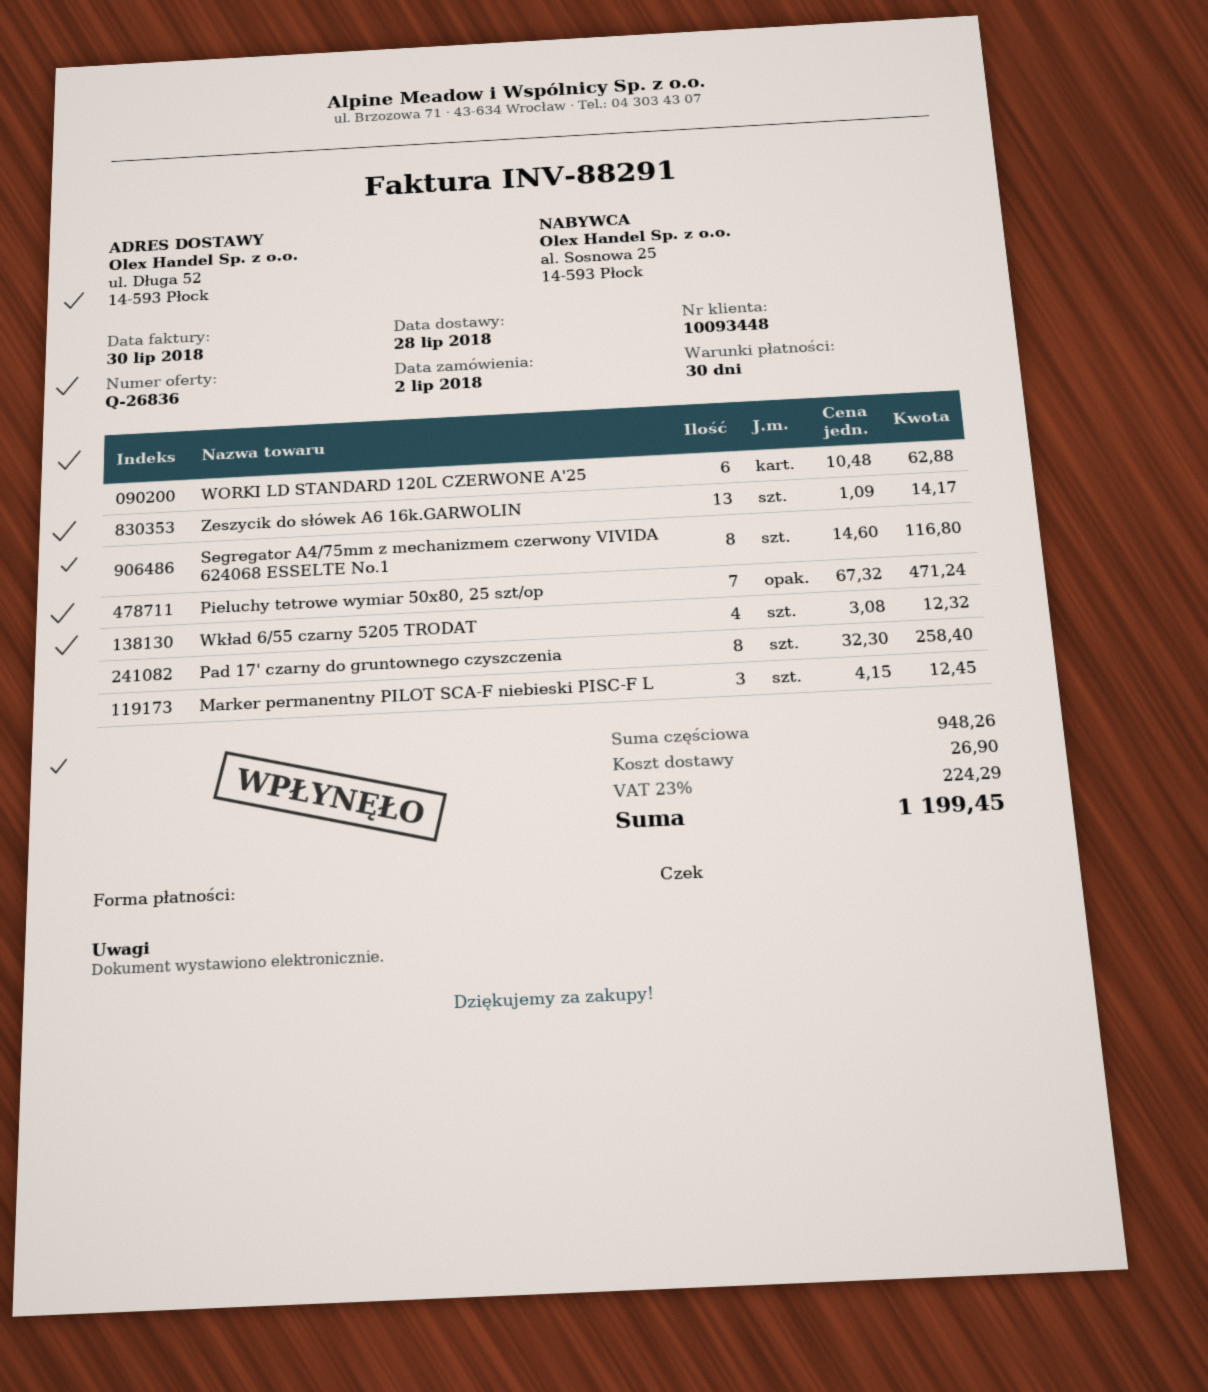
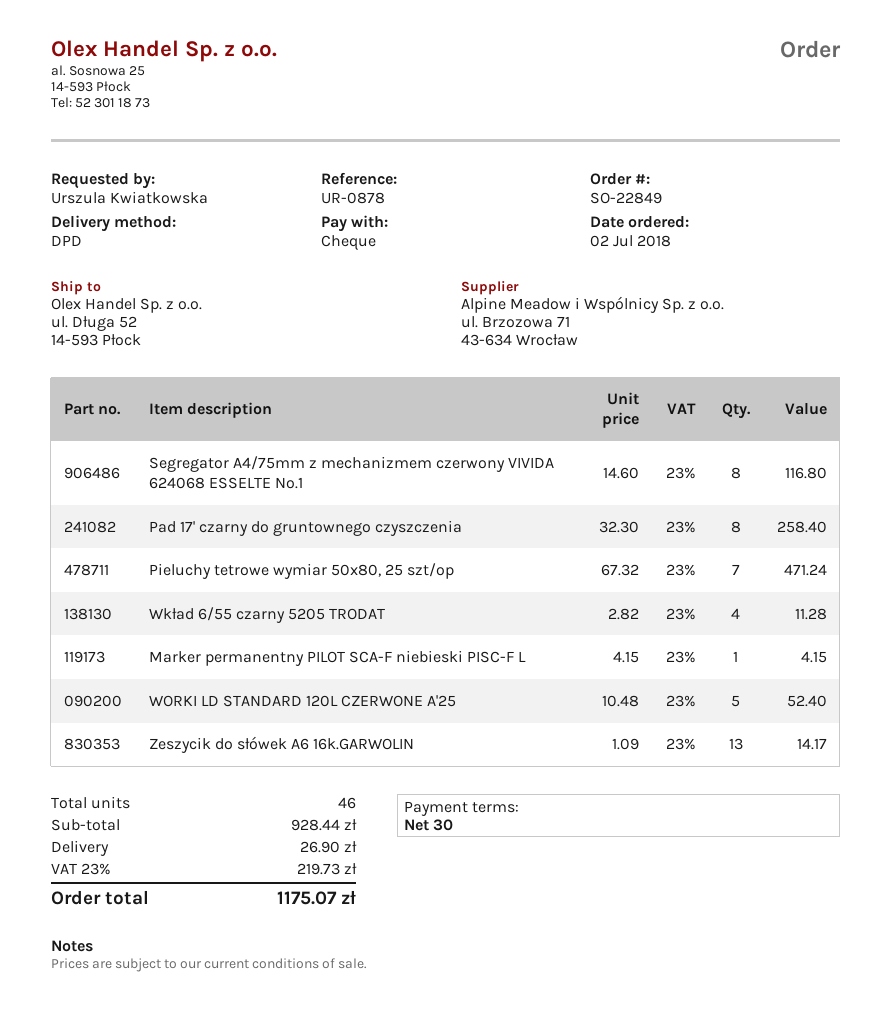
WORKI LD STANDARD 120L CZERWONE A'25: 6 x 10.48 = 62.88 -> 5 x 10.48 = 52.40
Wkład 6/55 czarny 5205 TRODAT: 4 x 3.08 = 12.32 -> 4 x 2.82 = 11.28
Marker permanentny PILOT SCA-F niebieski PISC-F L: 3 x 4.15 = 12.45 -> 1 x 4.15 = 4.15
subtotal: 948.26 -> 928.44
tax: 23% = 224.29 -> 23% = 219.73
total: 1199.45 -> 1175.07

